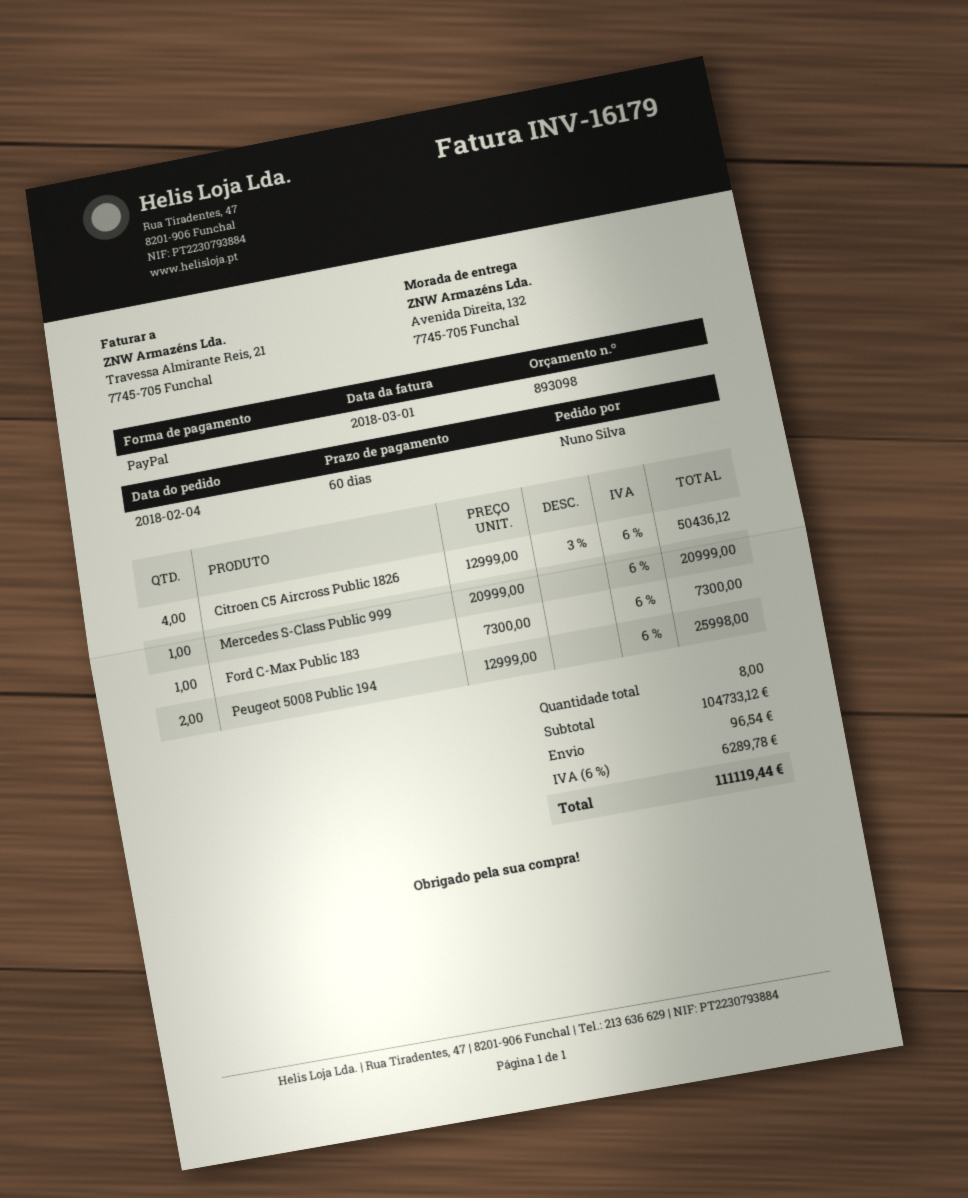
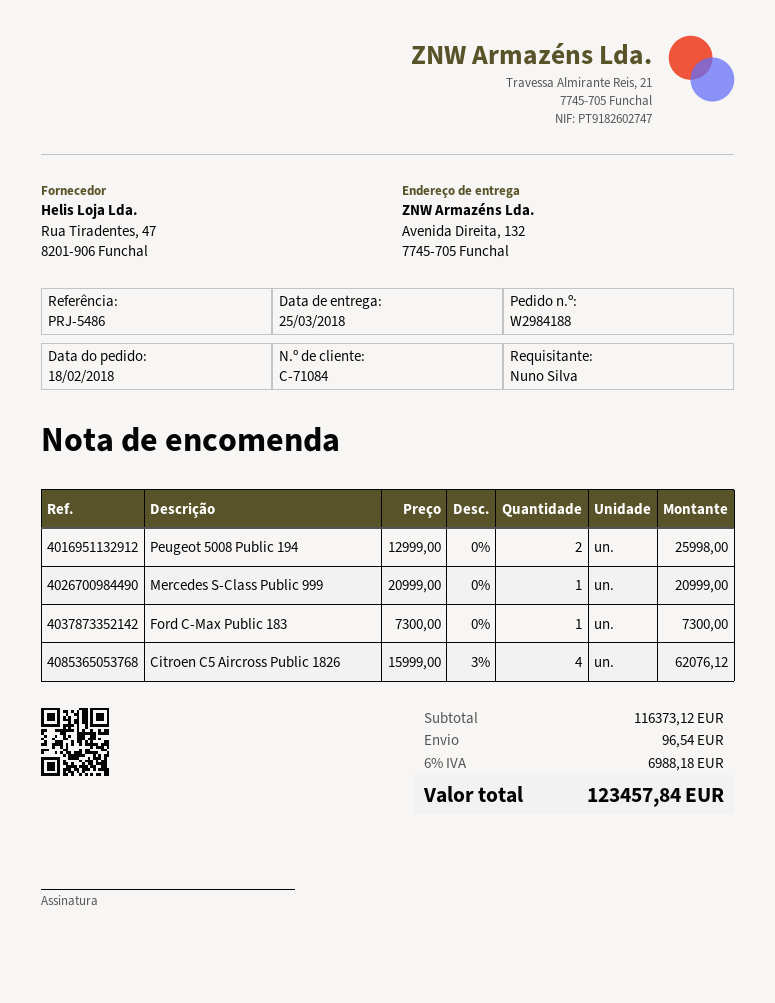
order date: 2018-02-04 -> 2018-02-18
Citroen C5 Aircross Public 1826: 4 x 12999.00 - 3% = 50436.12 -> 4 x 15999.00 - 3% = 62076.12
subtotal: 104733.12 -> 116373.12
tax: 6% = 6289.78 -> 6% = 6988.18
total: 111119.44 -> 123457.84

